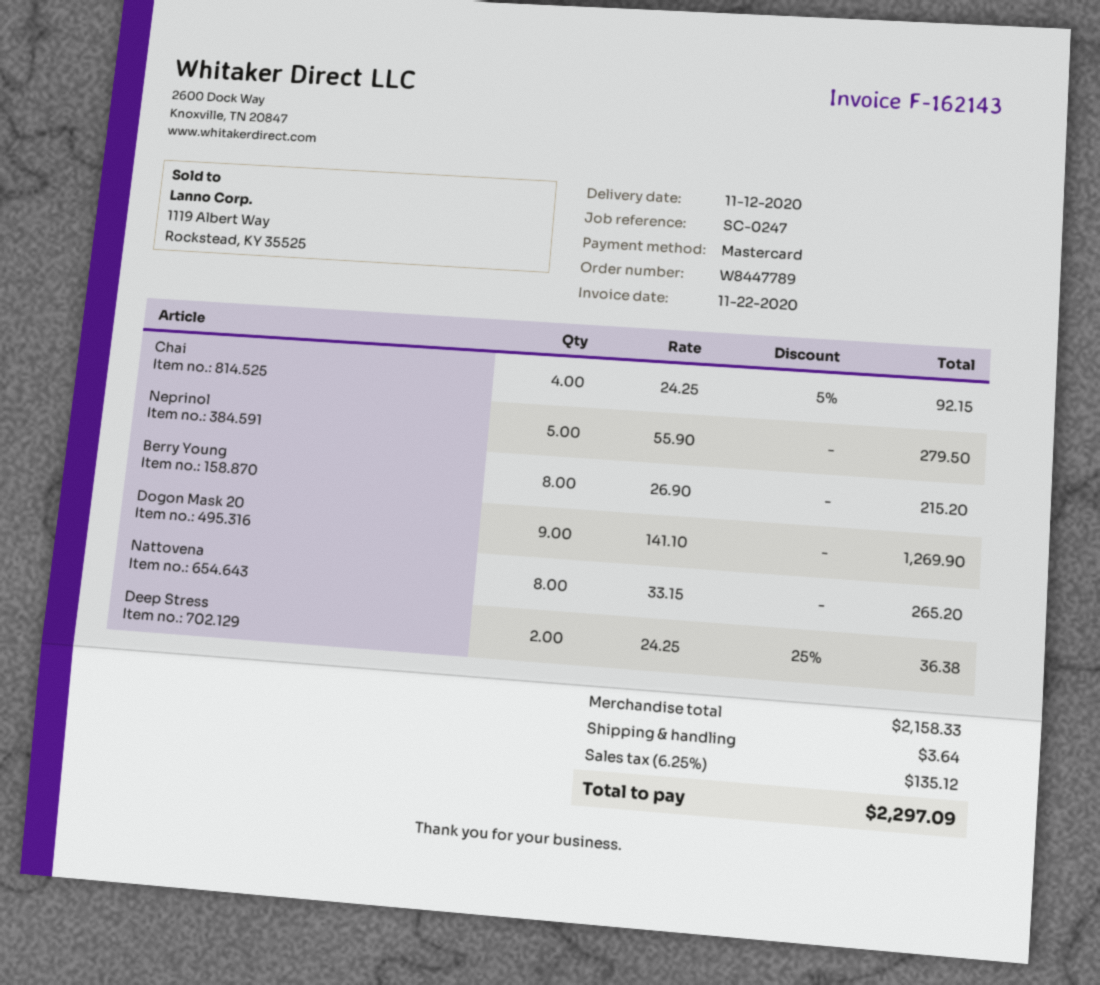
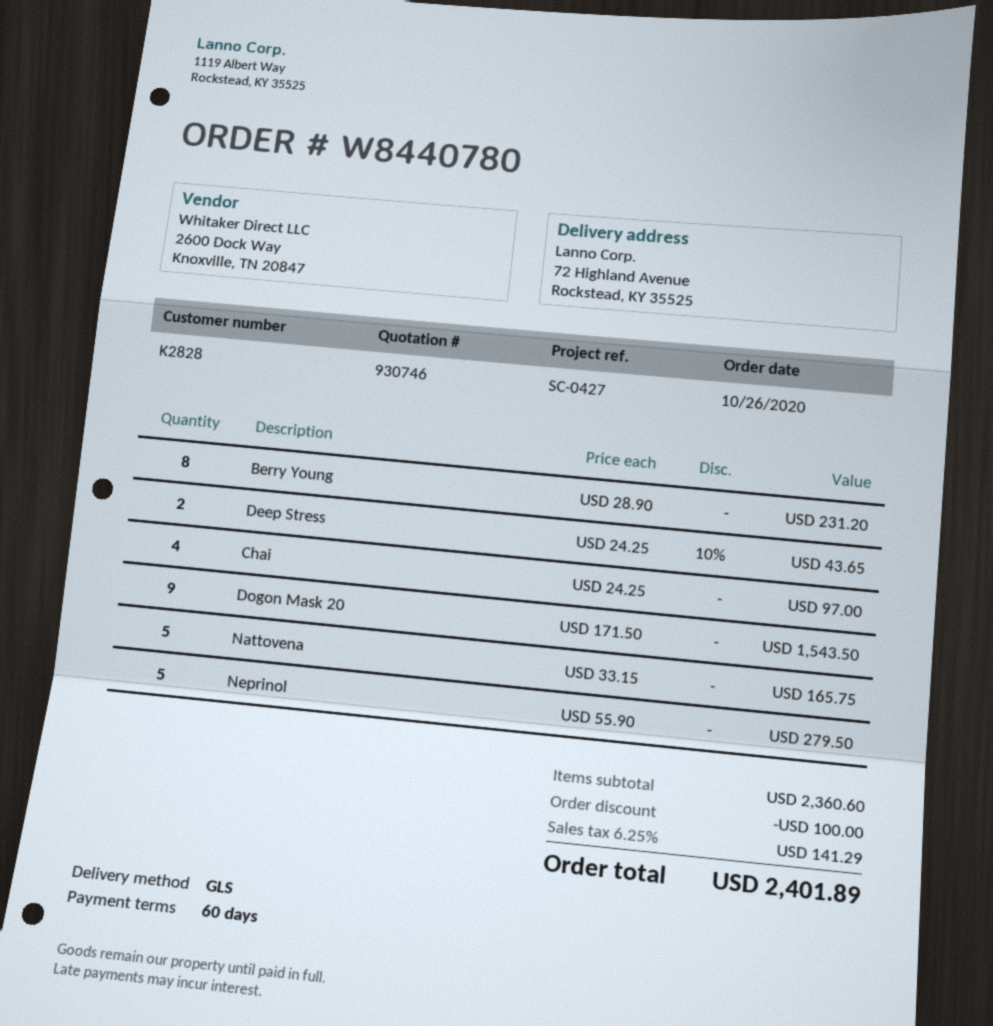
order number: W8447789 -> W8440780
reference: SC-0247 -> SC-0427
Chai: 4 x 24.25 - 5% = 92.15 -> 4 x 24.25 = 97.00
Berry Young: 8 x 26.90 = 215.20 -> 8 x 28.90 = 231.20
Dogon Mask 20: 9 x 141.10 = 1269.90 -> 9 x 171.50 = 1543.50
Nattovena: 8 x 33.15 = 265.20 -> 5 x 33.15 = 165.75
Deep Stress: 2 x 24.25 - 25% = 36.38 -> 2 x 24.25 - 10% = 43.65
subtotal: 2158.33 -> 2360.60
discount: none -> 100.00
shipping: 3.64 -> none
tax: 6.25% = 135.12 -> 6.25% = 141.29
total: 2297.09 -> 2401.89

